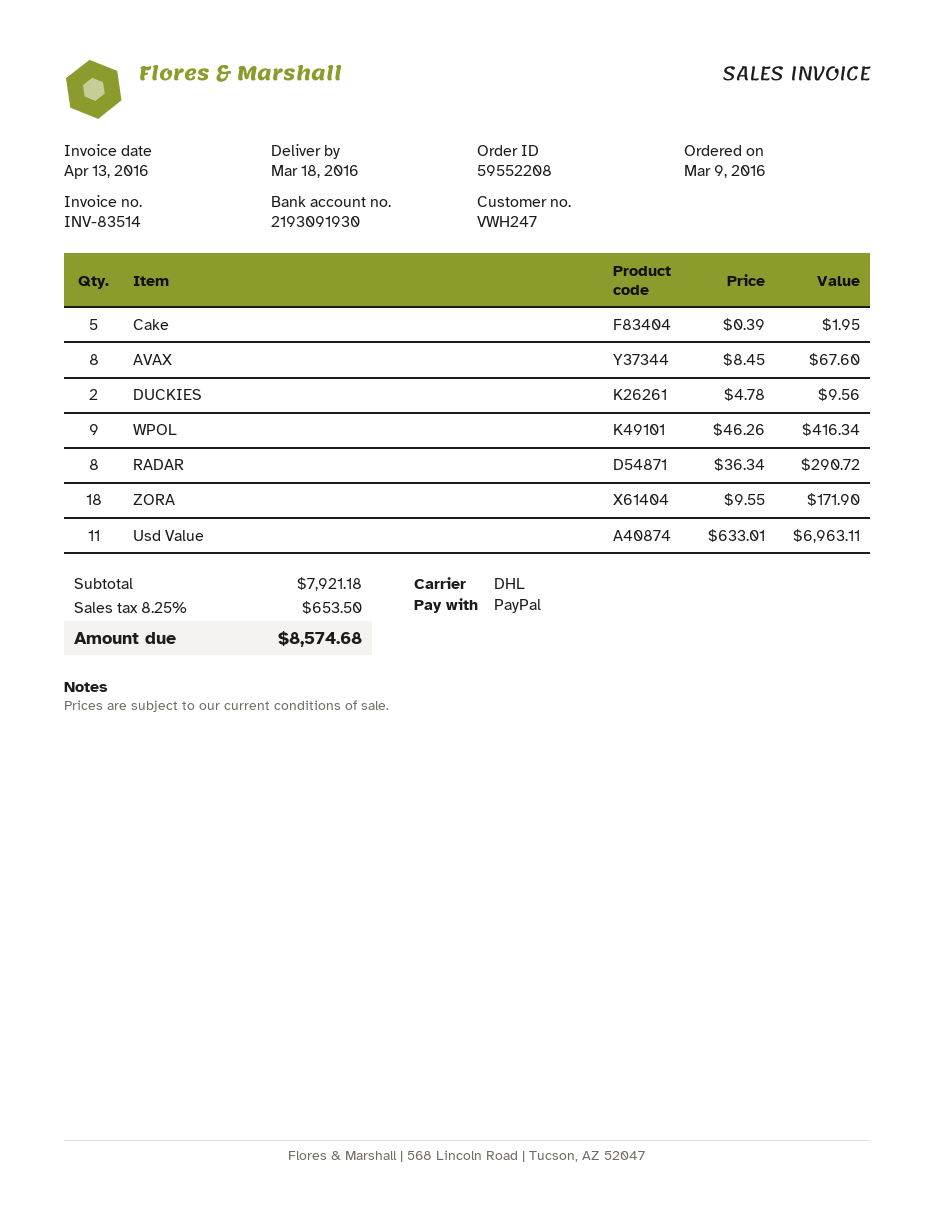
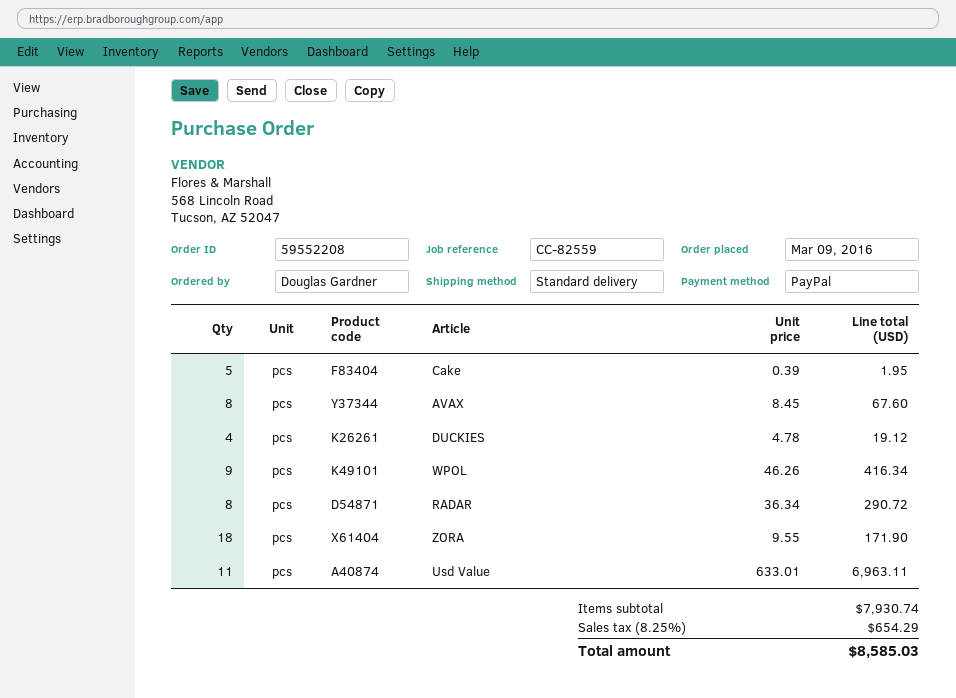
shipping method: DHL -> standard
DUCKIES: 2 x 4.78 = 9.56 -> 4 x 4.78 = 19.12
subtotal: 7921.18 -> 7930.74
tax: 8.25% = 653.50 -> 8.25% = 654.29
total: 8574.68 -> 8585.03

